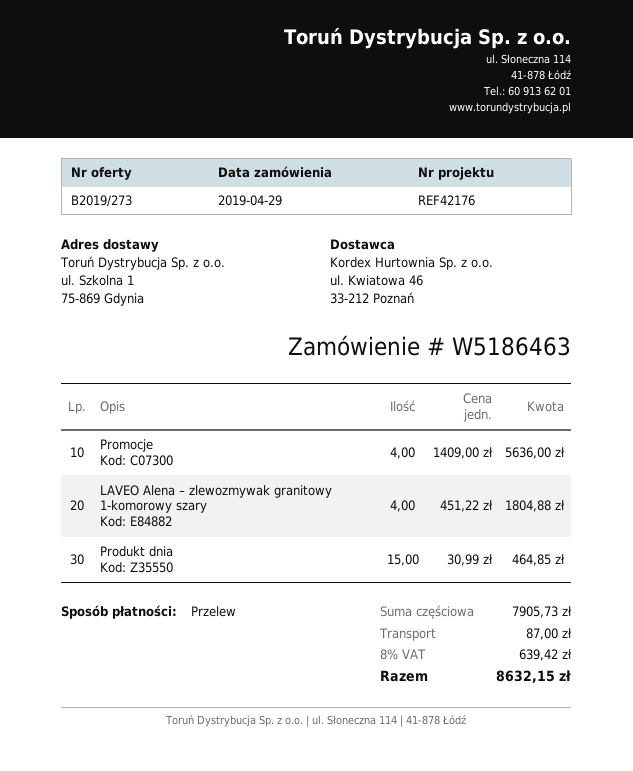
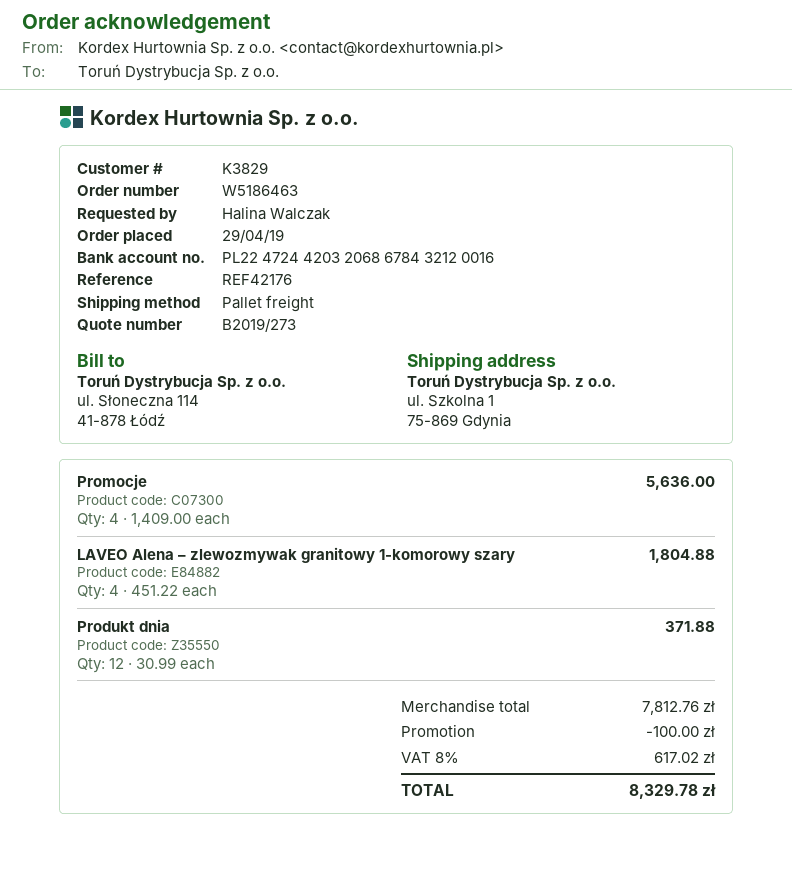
Produkt dnia: 15 x 30.99 = 464.85 -> 12 x 30.99 = 371.88
subtotal: 7905.73 -> 7812.76
discount: none -> 100.00
shipping: 87.00 -> none
tax: 8% = 639.42 -> 8% = 617.02
total: 8632.15 -> 8329.78

